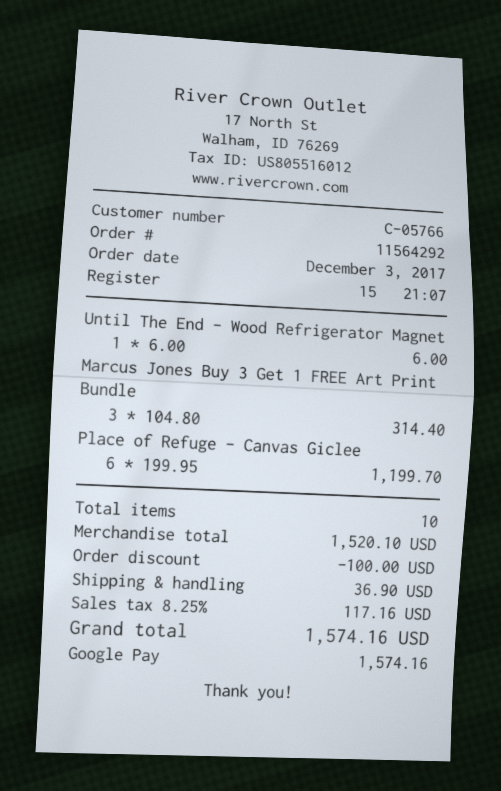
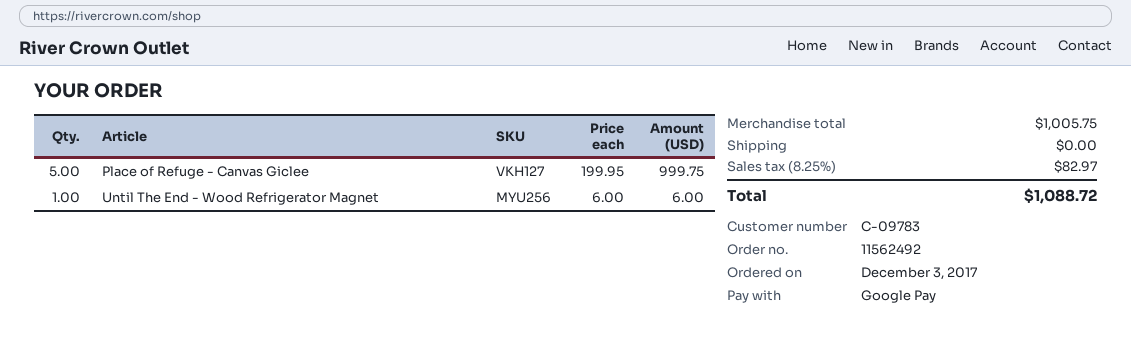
order number: 11564292 -> 11562492
customer number: C-05766 -> C-09783
Marcus Jones Buy 3 Get 1 FREE Art Print Bundle: 3 x 104.80 = 314.40 -> none
Place of Refuge - Canvas Giclee: 6 x 199.95 = 1199.70 -> 5 x 199.95 = 999.75
subtotal: 1520.10 -> 1005.75
discount: 100.00 -> none
shipping: 36.90 -> 0.00
tax: 8.25% = 117.16 -> 8.25% = 82.97
total: 1574.16 -> 1088.72

